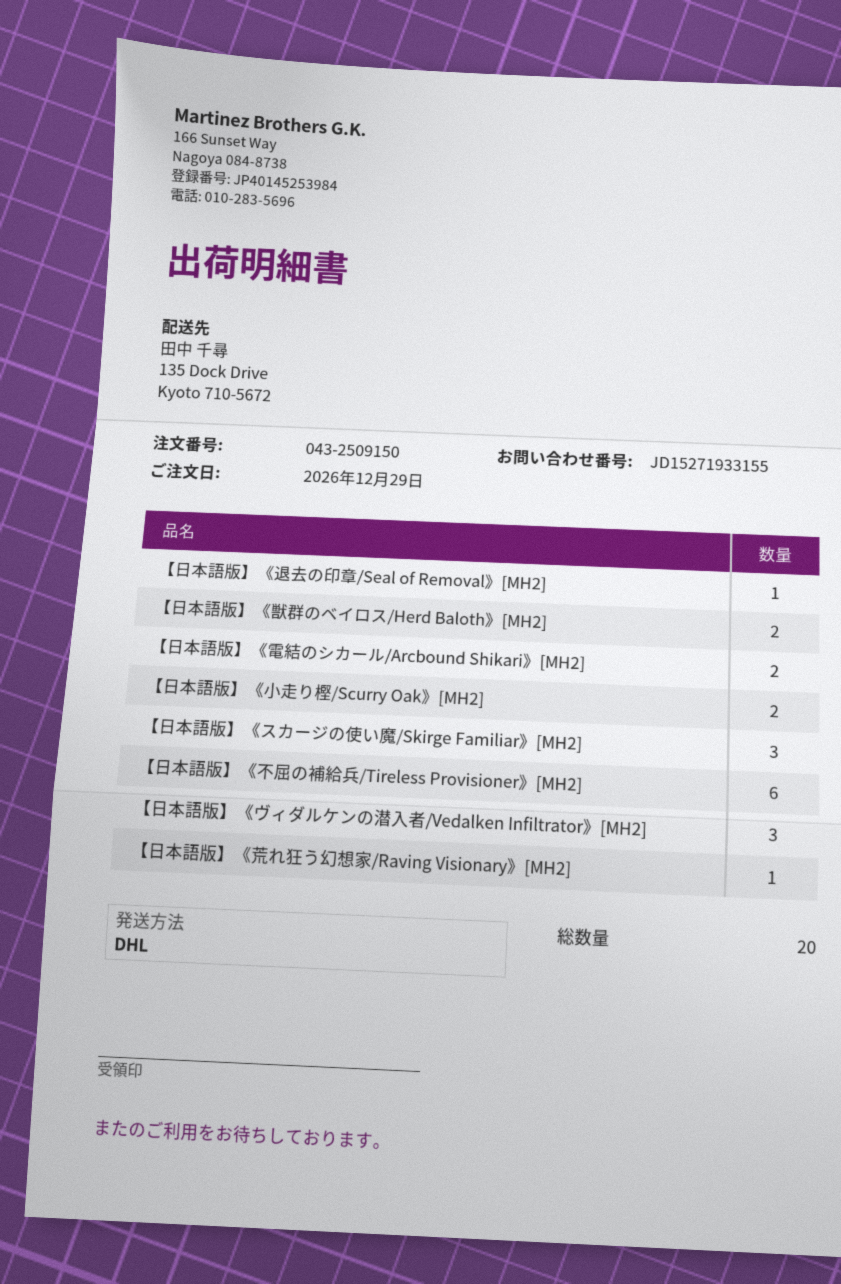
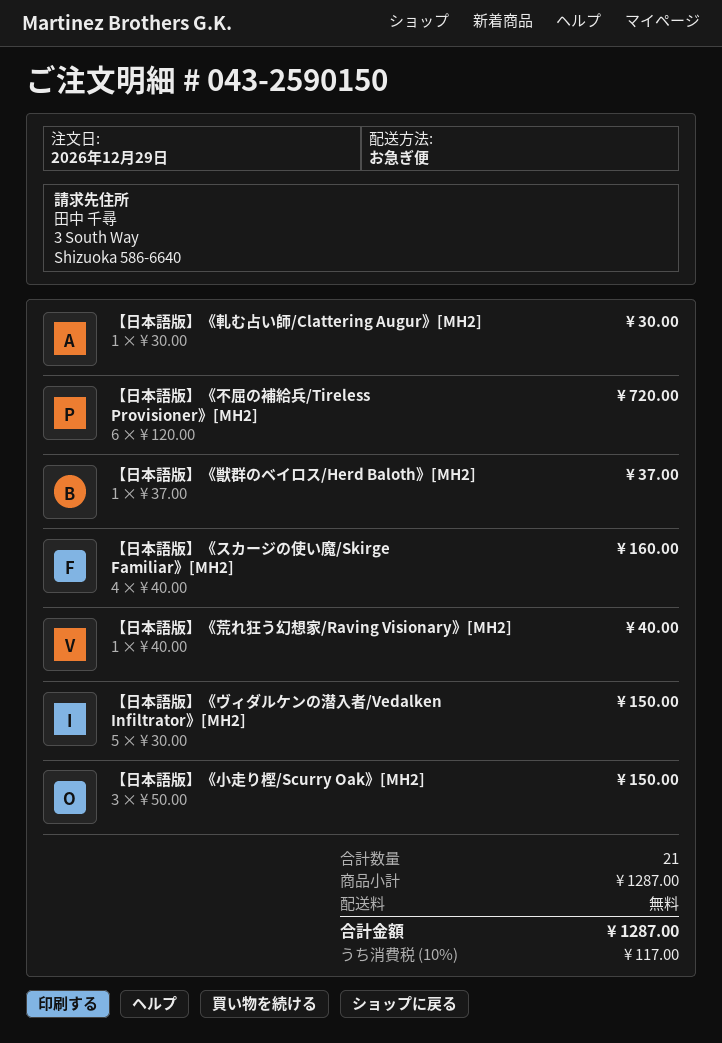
order number: 043-2509150 -> 043-2590150
shipping method: DHL -> express
【日本語版】《退去の印章/Seal of Removal》[MH2]: 1 -> none
【日本語版】《獣群のベイロス/Herd Baloth》[MH2]: 2 -> 1
【日本語版】《電結のシカール/Arcbound Shikari》[MH2]: 2 -> none
【日本語版】《小走り樫/Scurry Oak》[MH2]: 2 -> 3
【日本語版】《スカージの使い魔/Skirge Familiar》[MH2]: 3 -> 4
【日本語版】《ヴィダルケンの潜入者/Vedalken Infiltrator》[MH2]: 3 -> 5
【日本語版】《軋む占い師/Clattering Augur》[MH2]: none -> 1
total quantity: 20 -> 21

